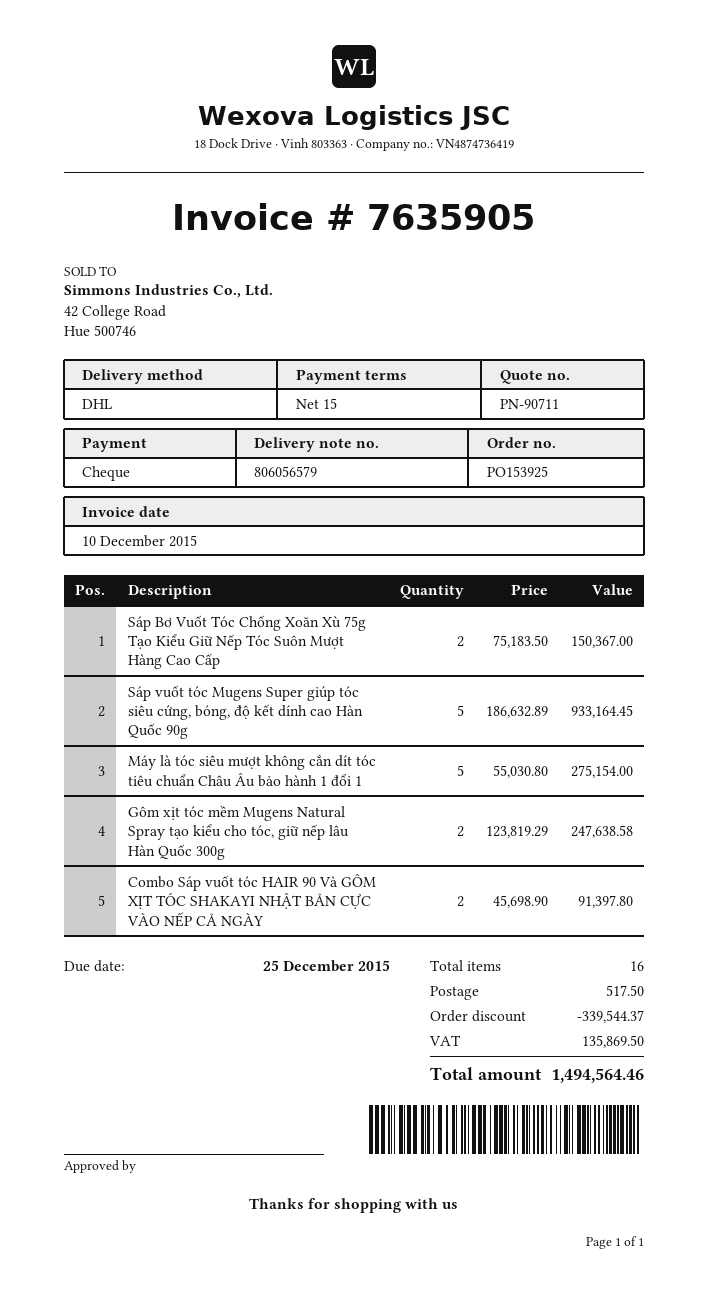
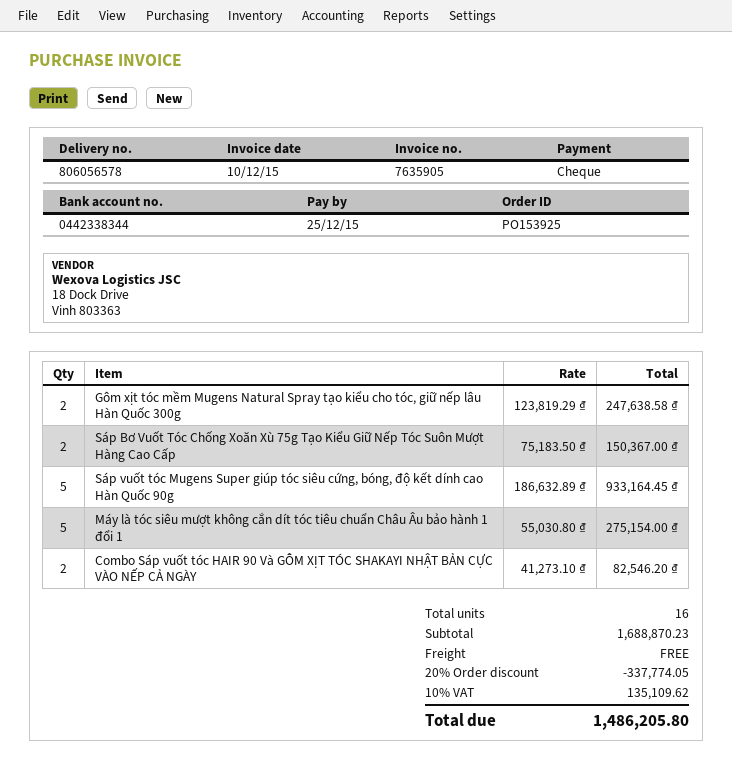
delivery note number: 806056579 -> 806056578
Combo Sáp vuốt tóc HAIR 90 Và GÔM XỊT TÓC SHAKAYI NHẬT BẢN CỰC VÀO NẾP CẢ NGÀY: 2 x 45698.90 = 91397.80 -> 2 x 41273.10 = 82546.20
discount: 339544.37 -> 337774.05
shipping: 517.50 -> 0.00
tax: 135869.50 -> 135109.62
total: 1494564.46 -> 1486205.80

